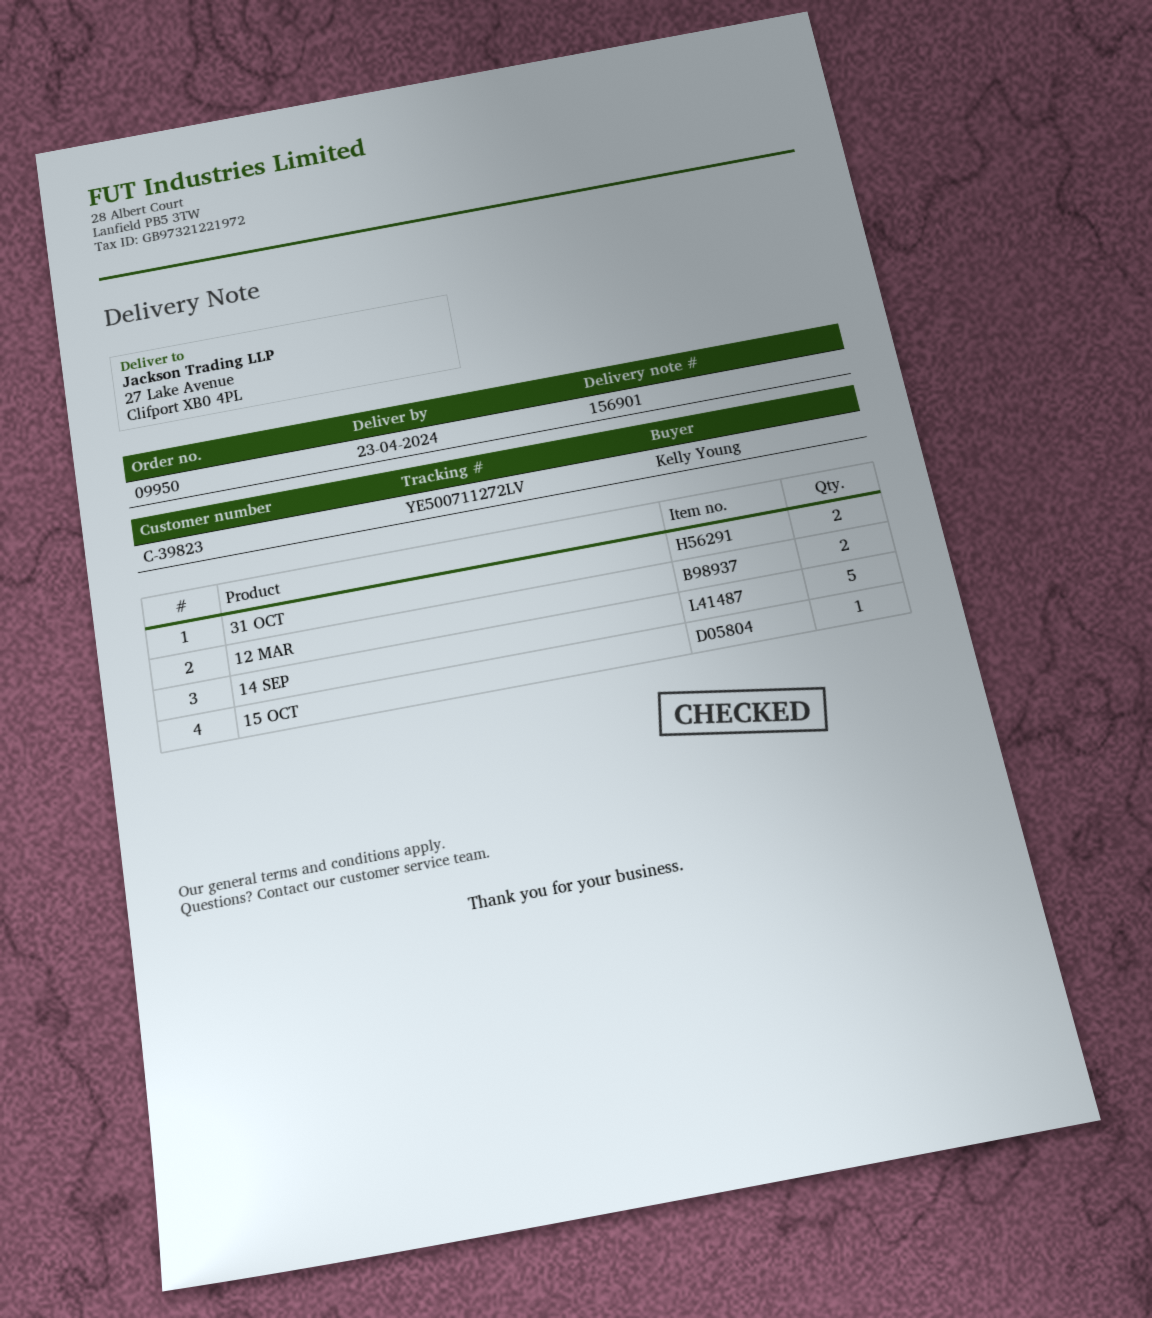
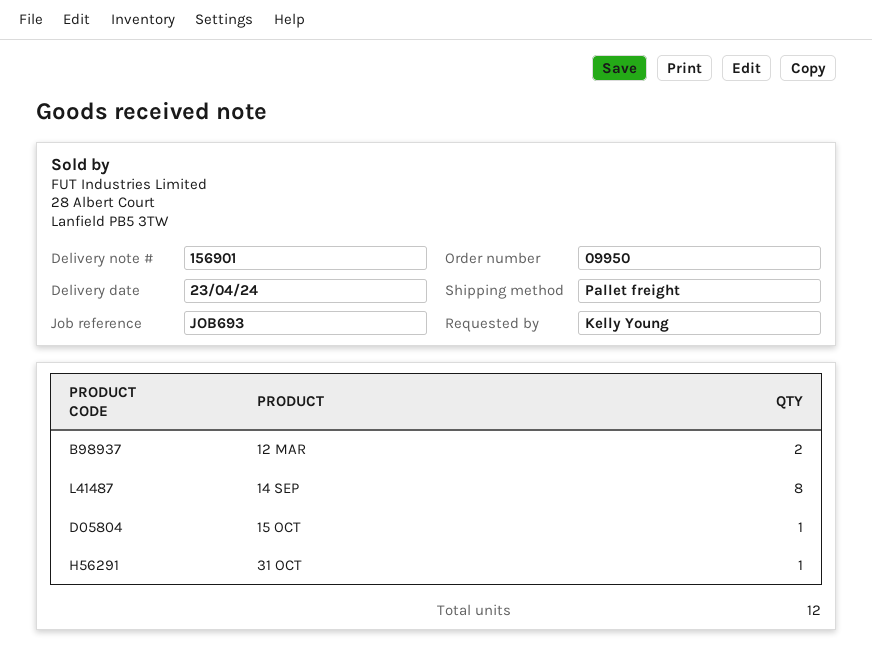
31 OCT: 2 -> 1
14 SEP: 5 -> 8

